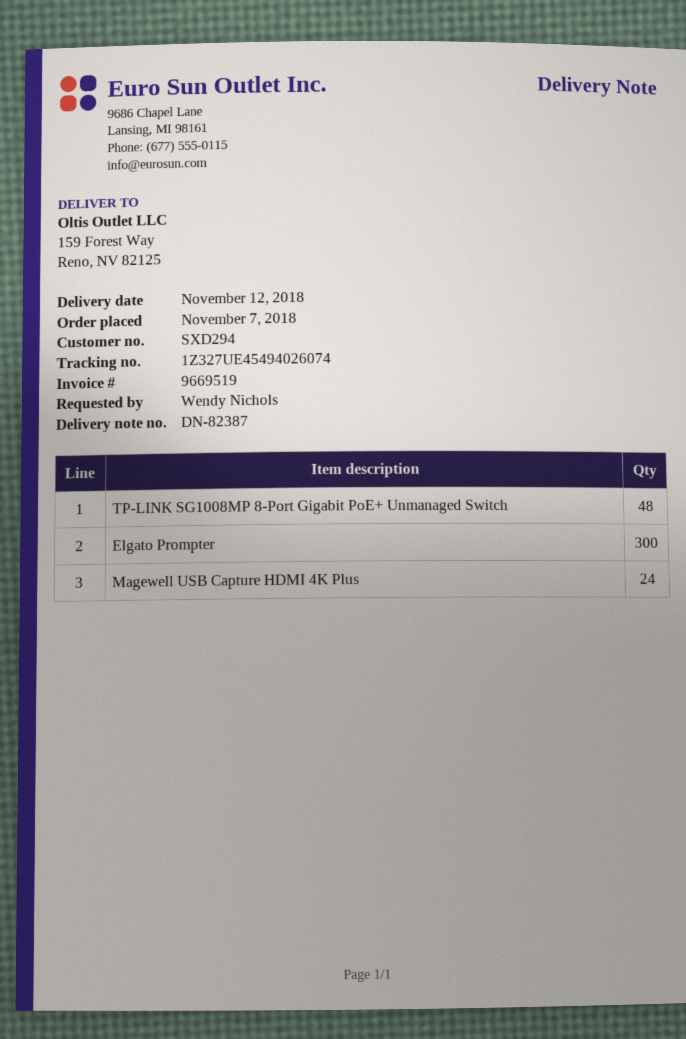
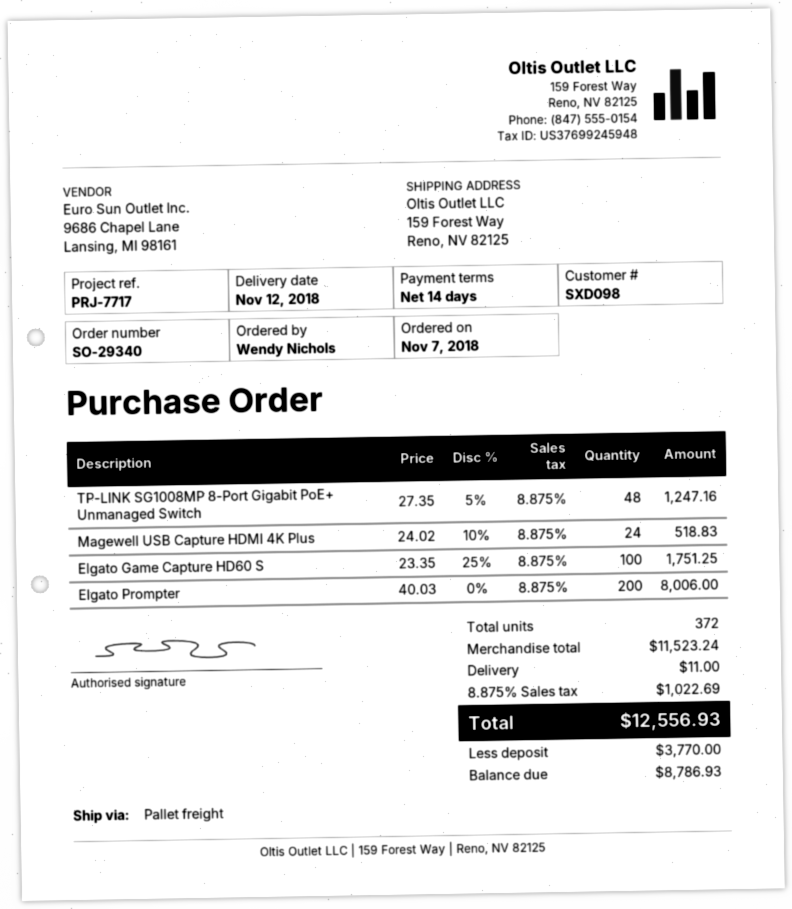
customer number: SXD294 -> SXD098
Elgato Prompter: 300 -> 200
Elgato Game Capture HD60 S: none -> 100

